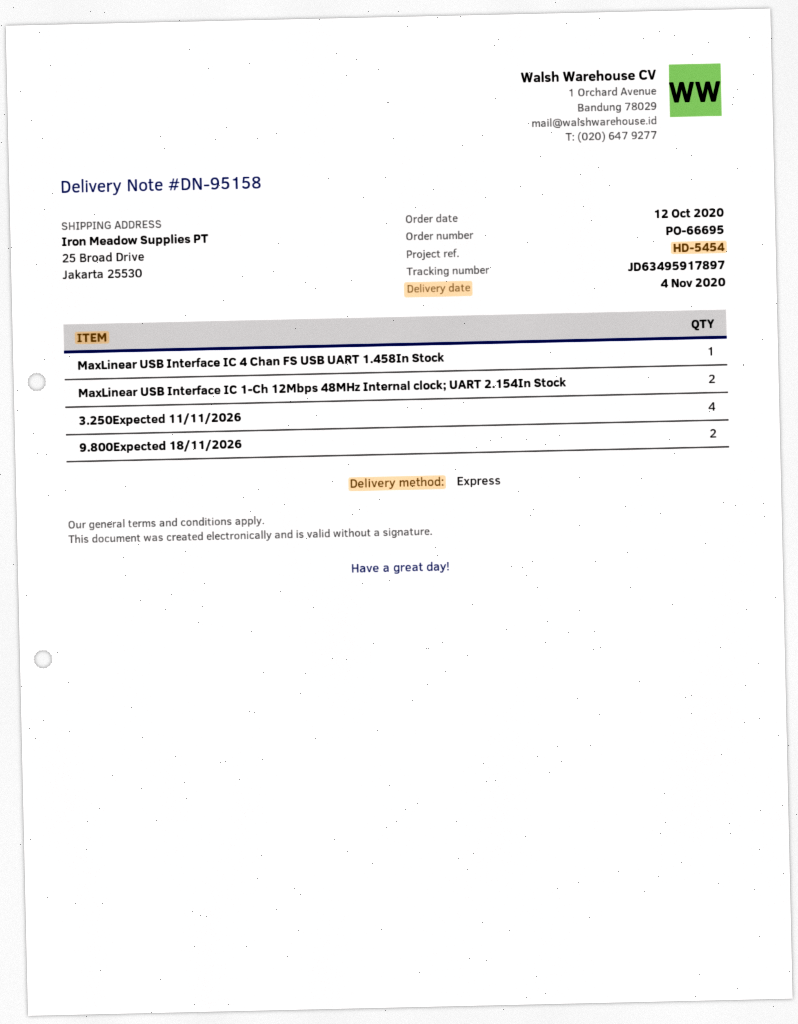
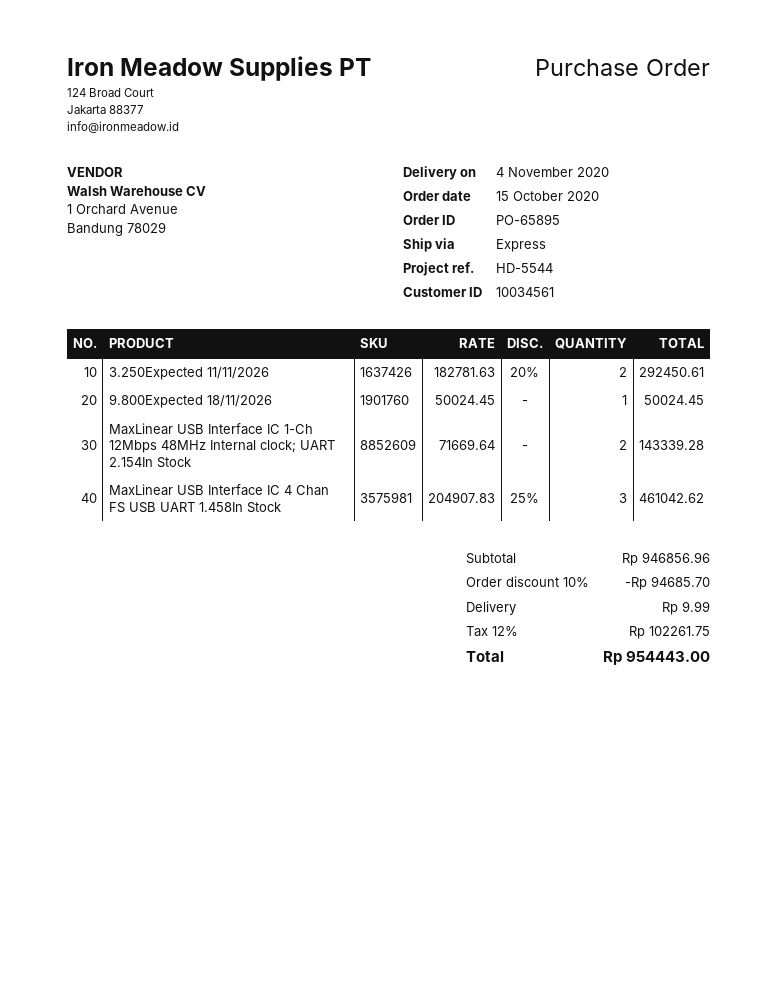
order number: PO-66695 -> PO-65895
order date: 2020-10-12 -> 2020-10-15
reference: HD-5454 -> HD-5544
MaxLinear USB Interface IC 4 Chan FS USB UART 1.458In Stock: 1 -> 3
3.250Expected 11/11/2026: 4 -> 2
9.800Expected 18/11/2026: 2 -> 1

